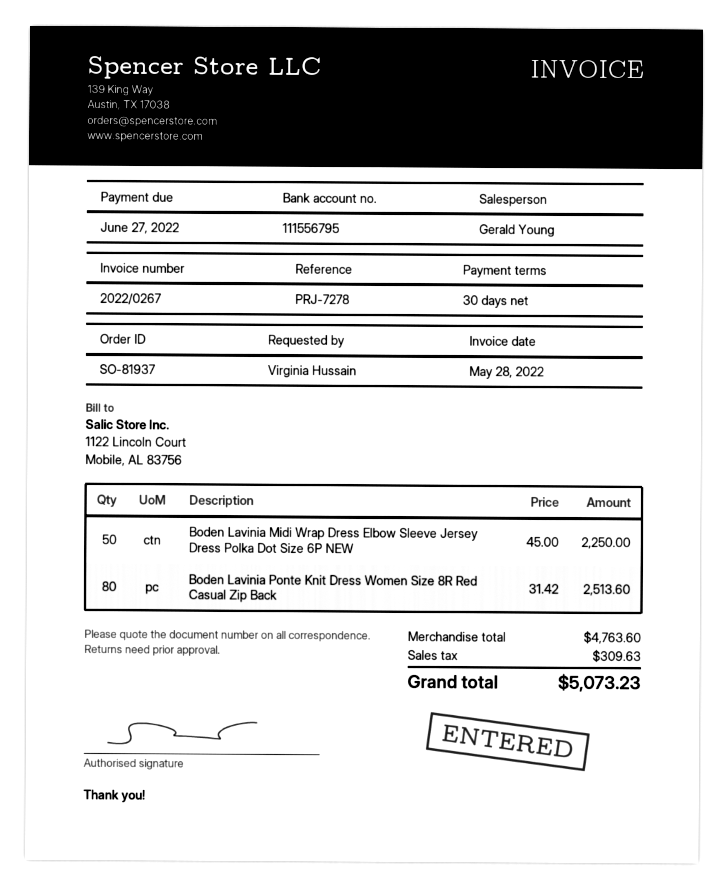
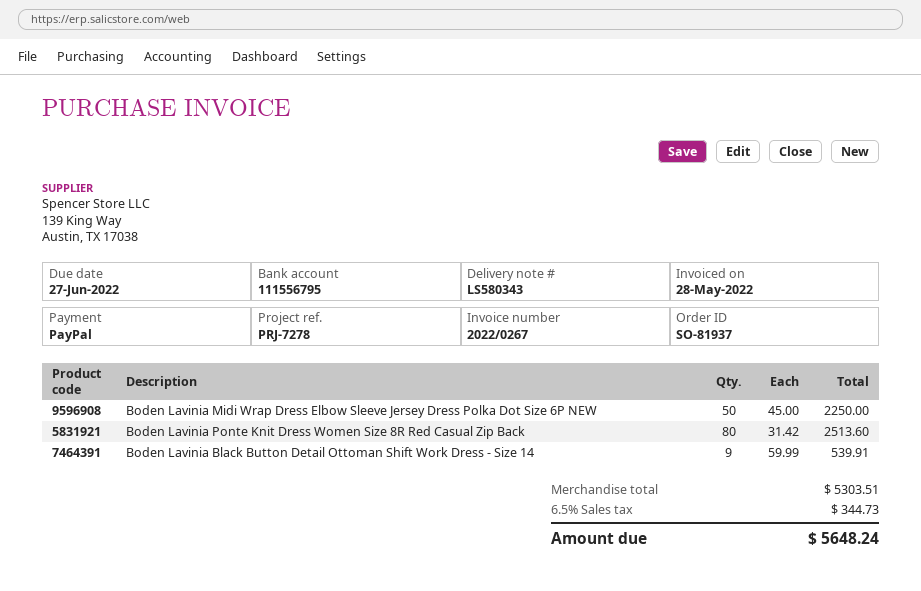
Boden Lavinia Black Button Detail Ottoman Shift Work Dress - Size 14: none -> 9 x 59.99 = 539.91
subtotal: 4763.60 -> 5303.51
tax: 309.63 -> 344.73
total: 5073.23 -> 5648.24

